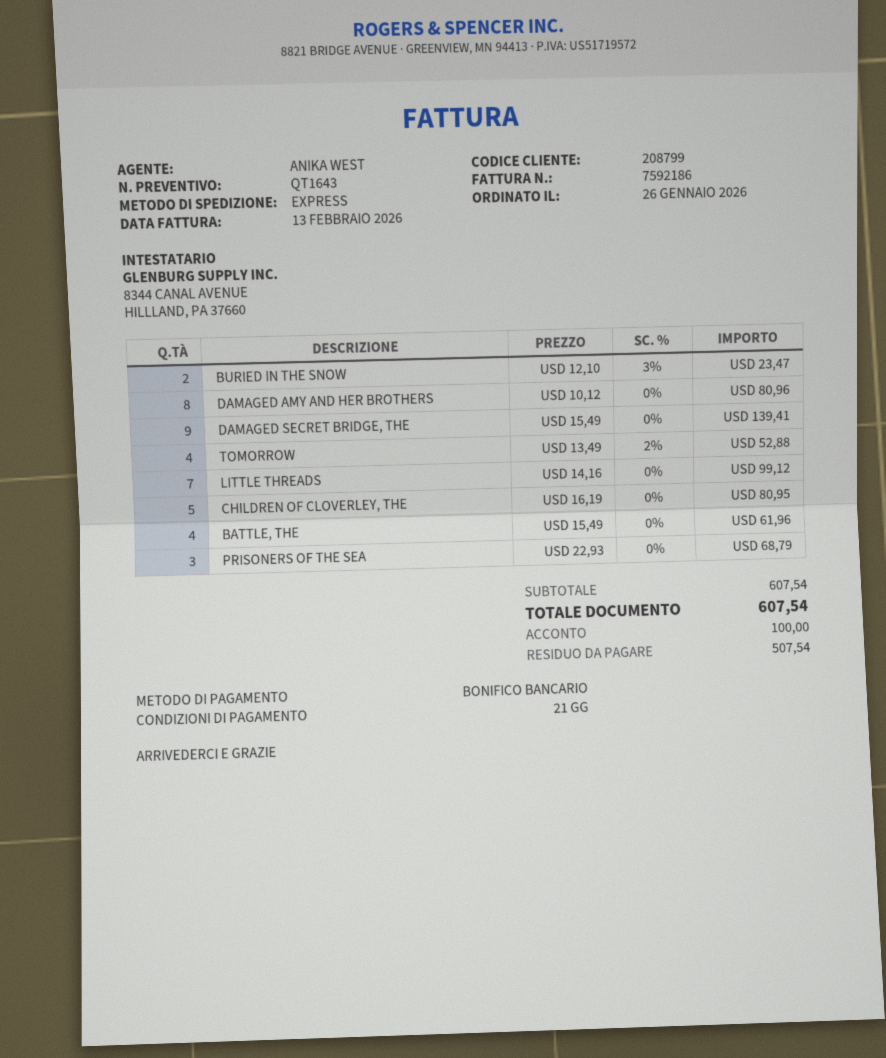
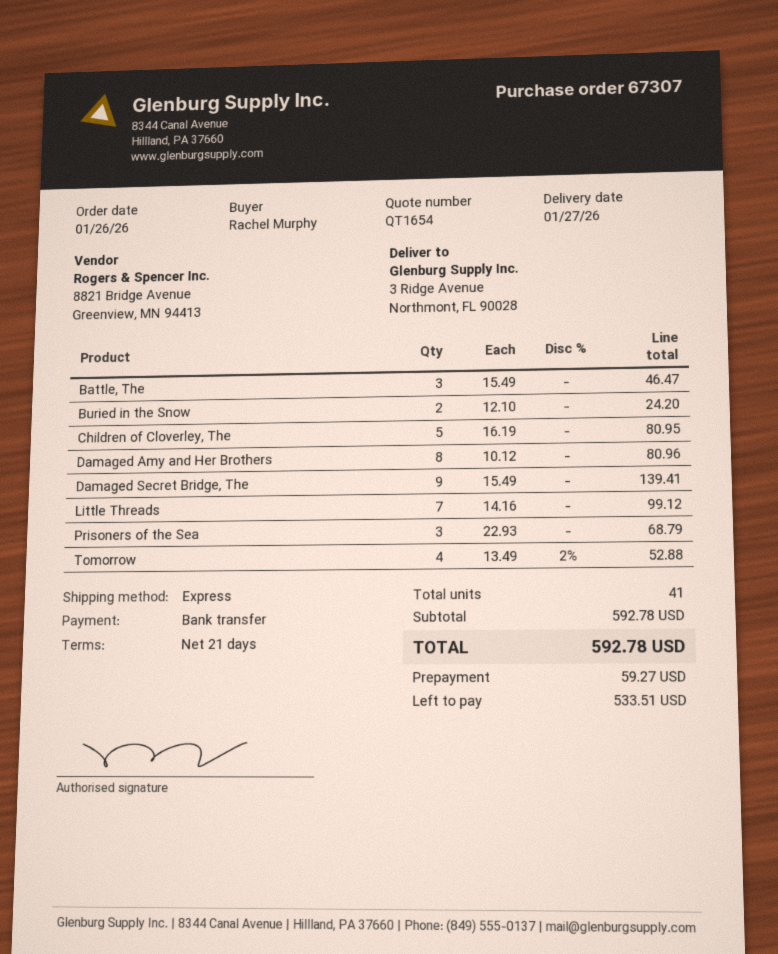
quote number: QT1643 -> QT1654
BURIED IN THE SNOW: 2 x 12.10 - 3% = 23.47 -> 2 x 12.10 = 24.20
BATTLE, THE: 4 x 15.49 = 61.96 -> 3 x 15.49 = 46.47
subtotal: 607.54 -> 592.78
total: 607.54 -> 592.78
deposit: 100.00 -> 59.27
balance: 507.54 -> 533.51

